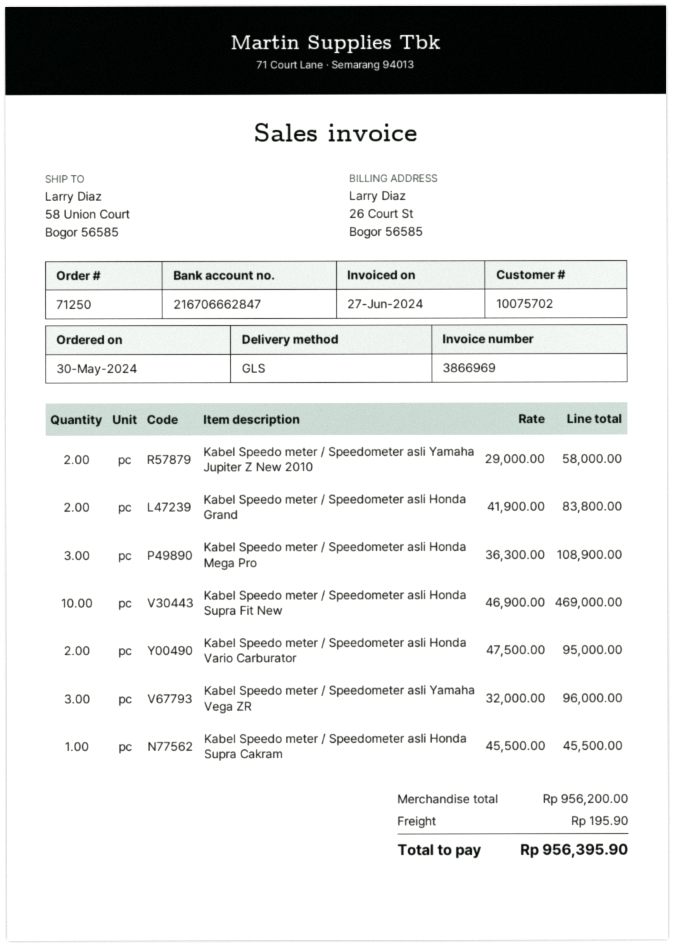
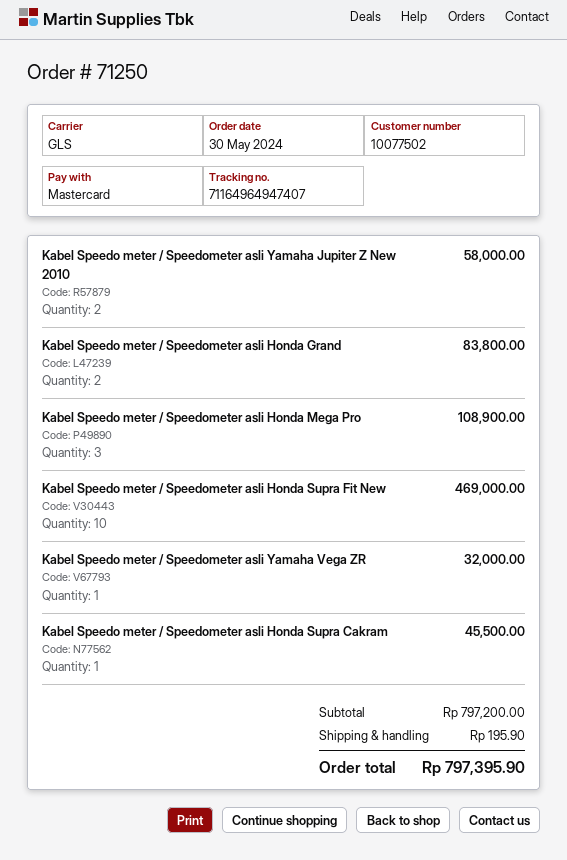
customer number: 10075702 -> 10077502
Kabel Speedo meter / Speedometer asli Honda Vario Carburator: 2 for 95000.00 -> none
Kabel Speedo meter / Speedometer asli Yamaha Vega ZR: 3 for 96000.00 -> 1 for 32000.00
subtotal: 956200.00 -> 797200.00
total: 956395.90 -> 797395.90

